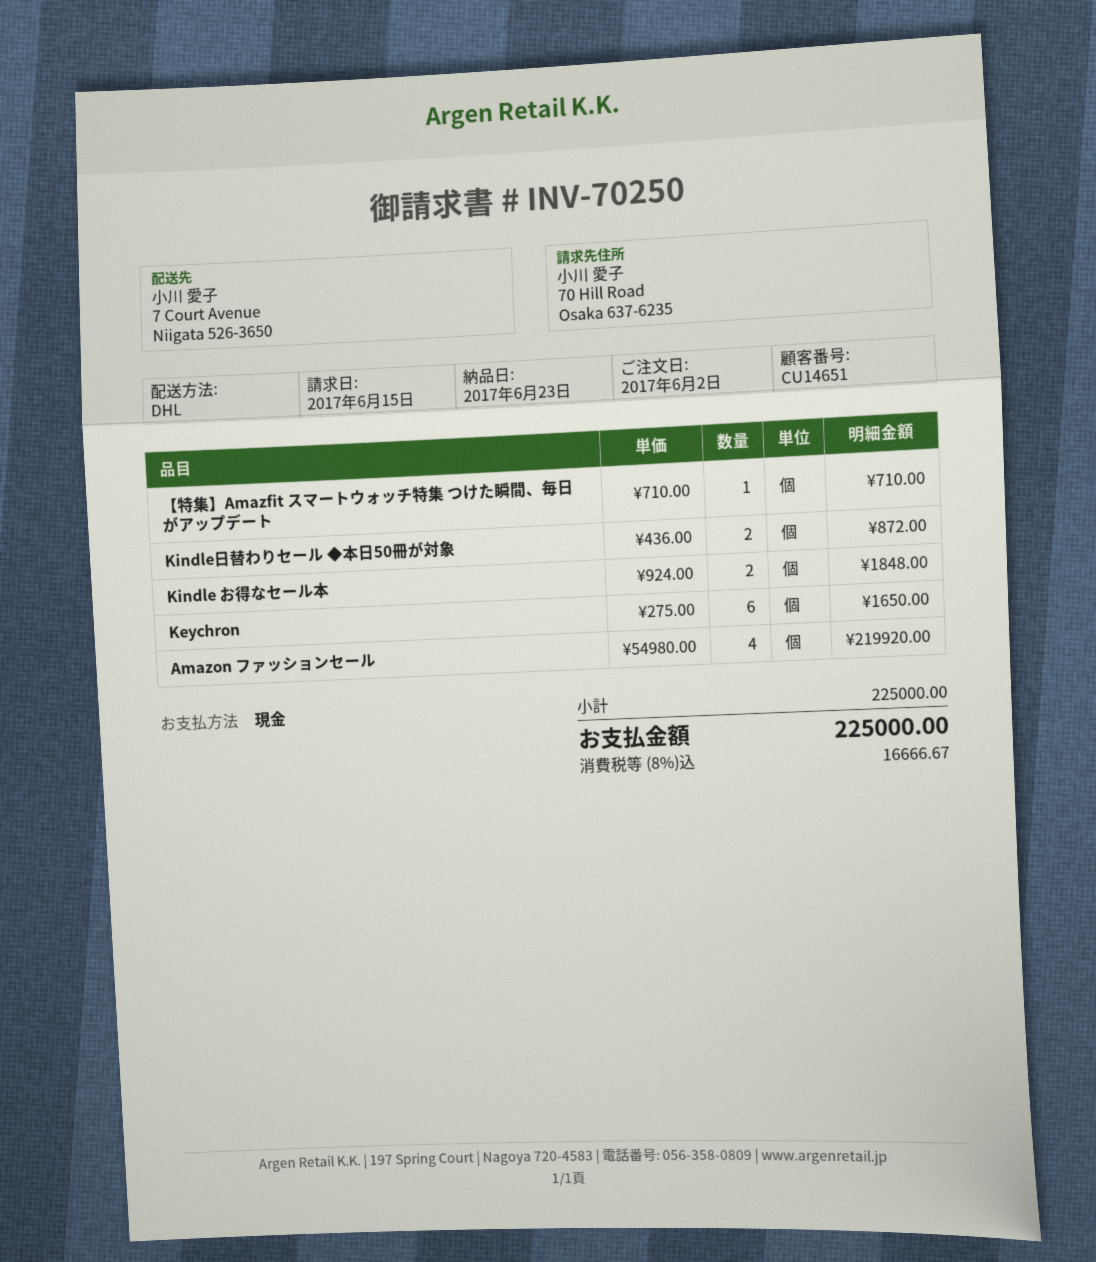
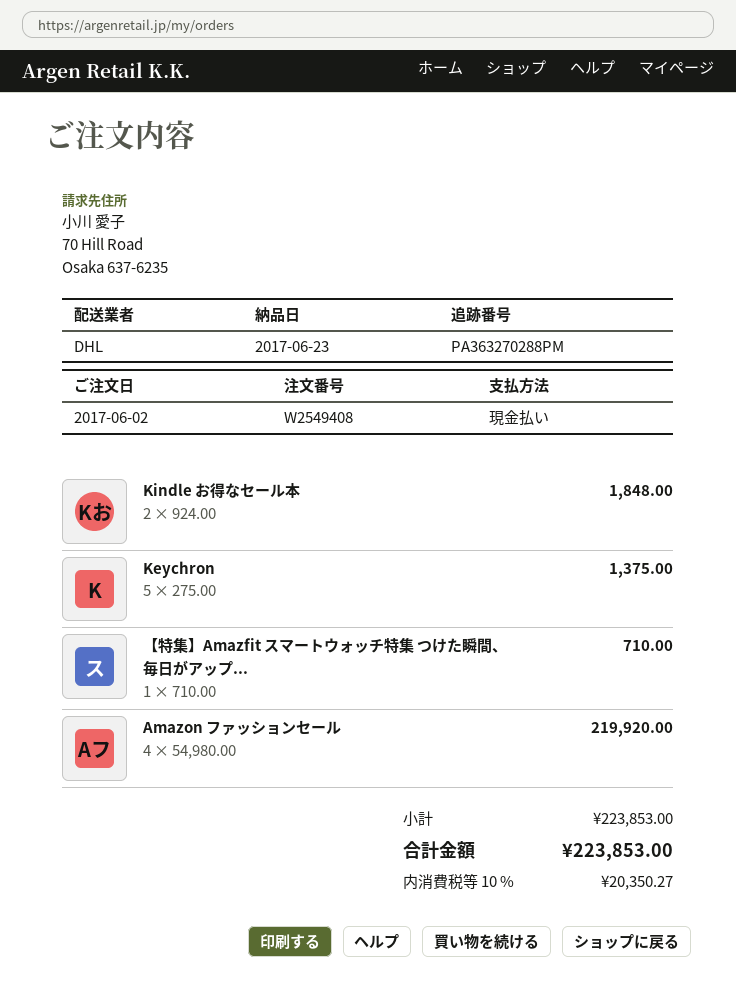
Kindle日替わりセール ◆本日50冊が対象: 2 x 436.00 = 872.00 -> none
Keychron: 6 x 275.00 = 1650.00 -> 5 x 275.00 = 1375.00
subtotal: 225000.00 -> 223853.00
tax: 8% = 16666.67 -> 10% = 20350.27
total: 225000.00 -> 223853.00

